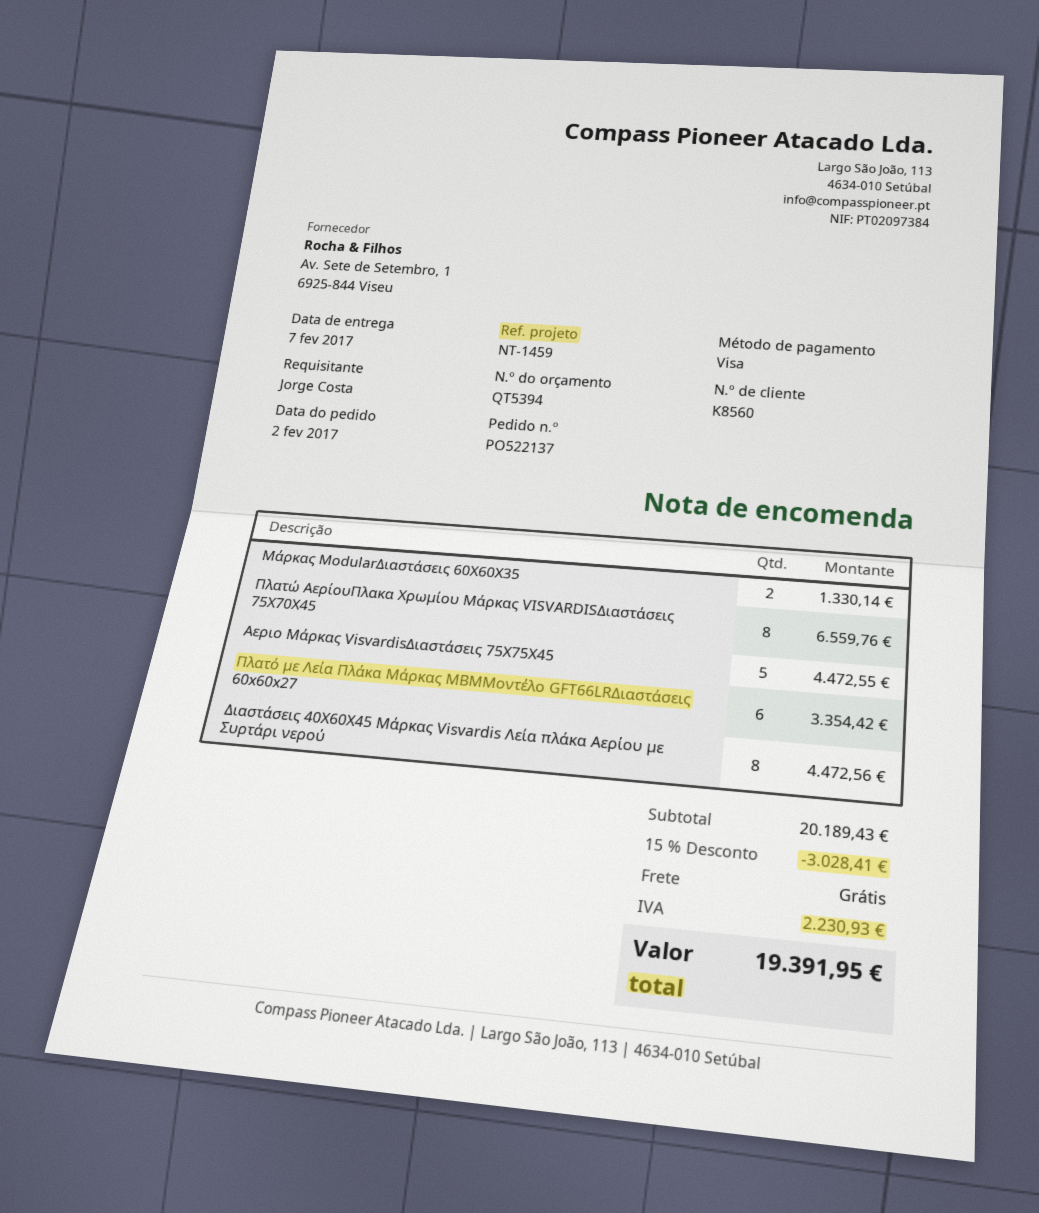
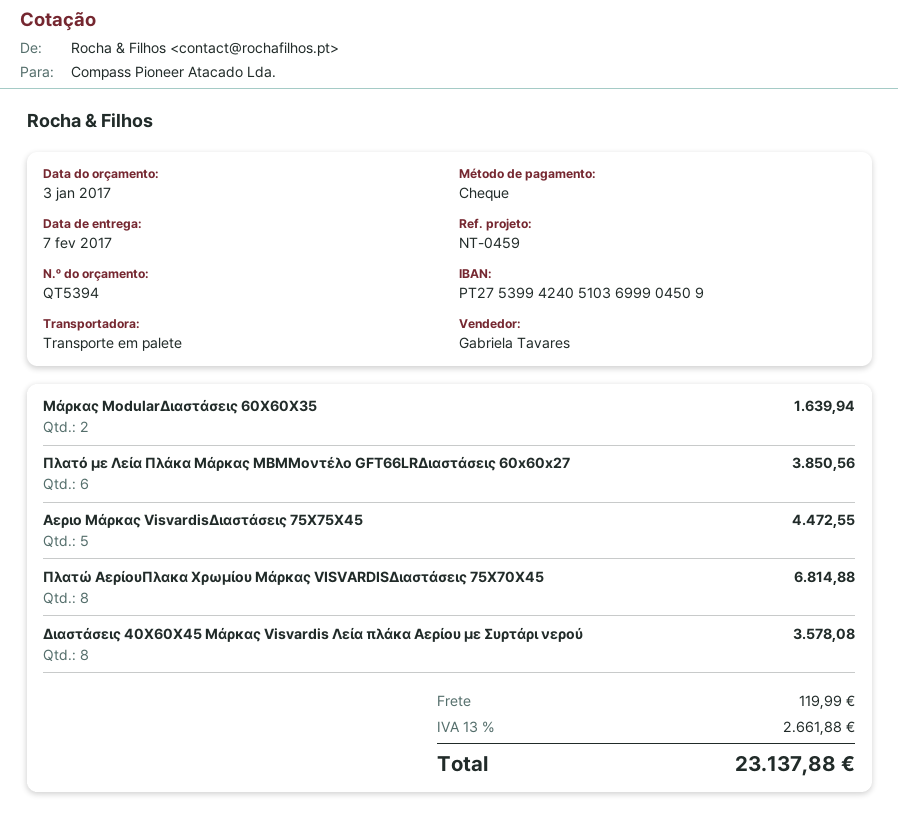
reference: NT-1459 -> NT-0459
payment method: Visa -> cheque
Μάρκας ModularΔιαστάσεις 60Χ60Χ35: 2 for 1330.14 -> 2 for 1639.94
Πλατώ ΑερίουΠλακα Χρωμίου Μάρκας VISVARDISΔιαστάσεις 75Χ70Χ45: 8 for 6559.76 -> 8 for 6814.88
Πλατό με Λεία Πλάκα Μάρκας MBMΜοντέλο GFT66LRΔιαστάσεις 60x60x27: 6 for 3354.42 -> 6 for 3850.56
Διαστάσεις 40Χ60Χ45 Μάρκας Visvardis Λεία πλάκα Αερίου με Συρτάρι νερού: 8 for 4472.56 -> 8 for 3578.08
discount: 15% = 3028.41 -> none
shipping: 0.00 -> 119.99
tax: 2230.93 -> 2661.88
total: 19391.95 -> 23137.88

